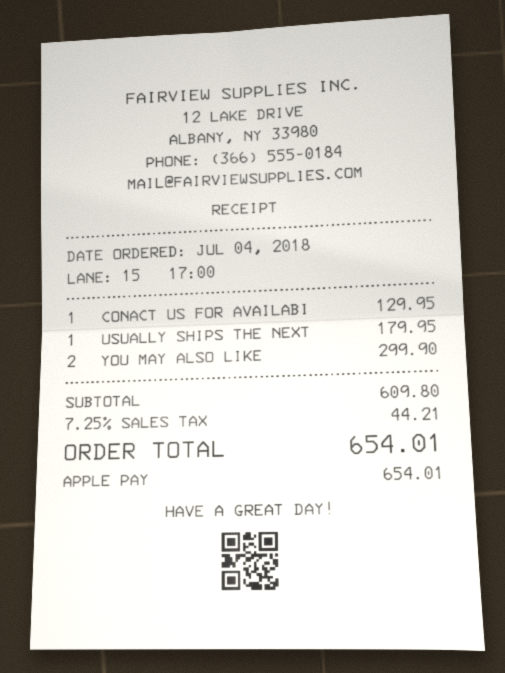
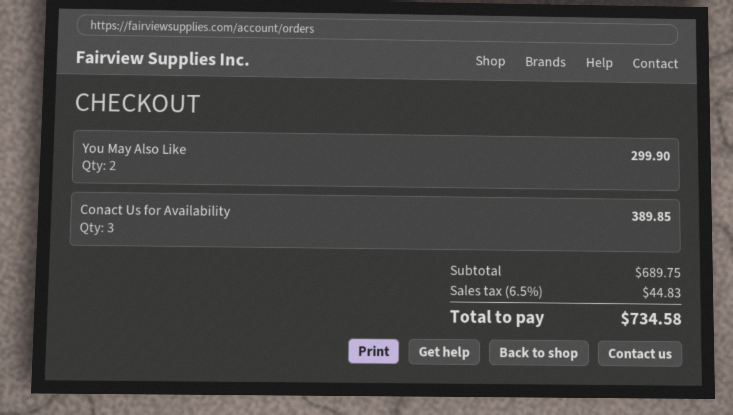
CONACT US FOR AVAILABI: 1 for 129.95 -> 3 for 389.85
USUALLY SHIPS THE NEXT: 1 for 179.95 -> none
subtotal: 609.80 -> 689.75
tax: 7.25% = 44.21 -> 6.5% = 44.83
total: 654.01 -> 734.58

